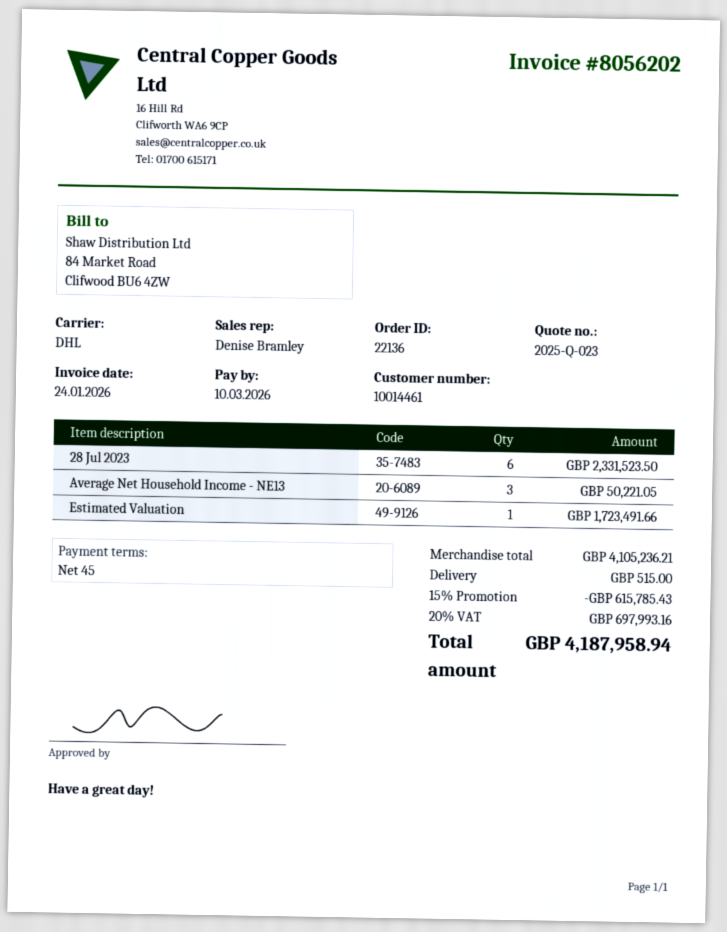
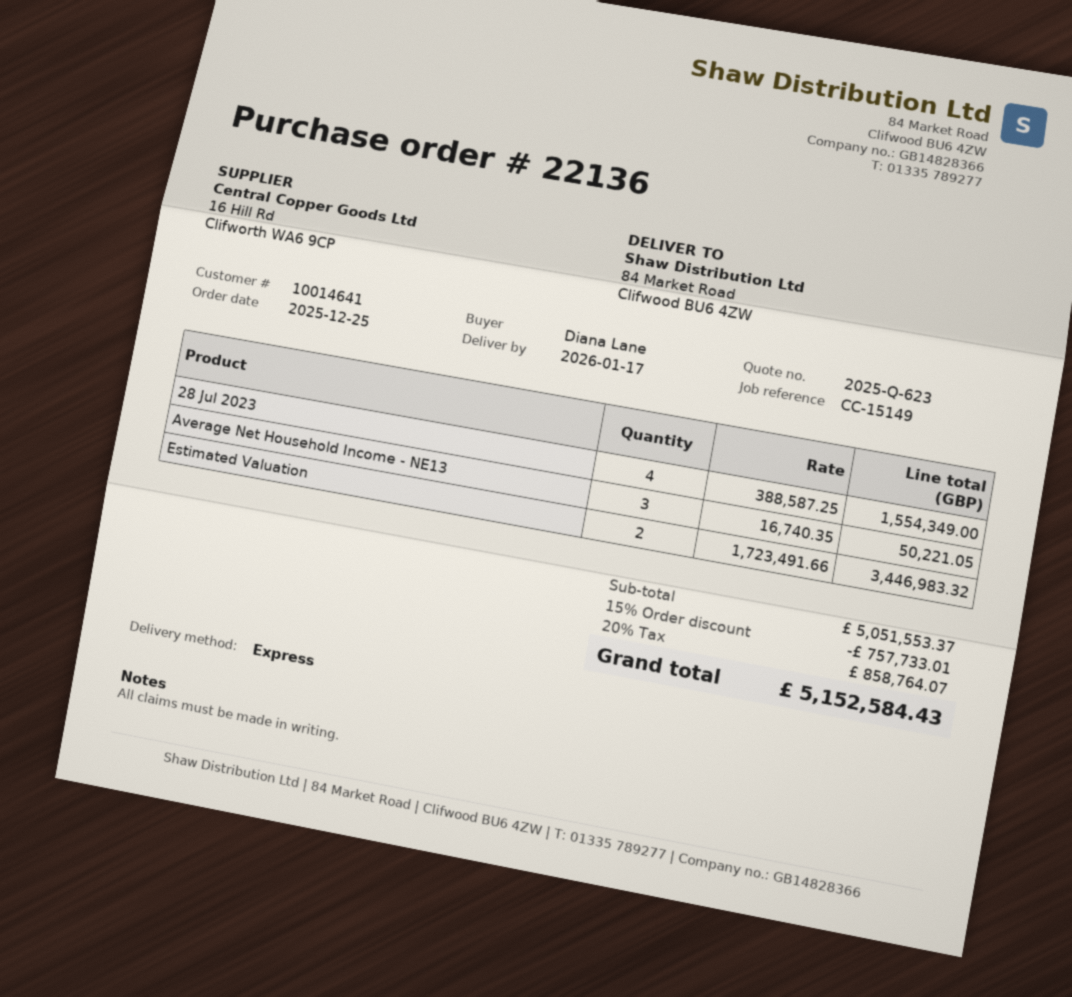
quote number: 2025-Q-023 -> 2025-Q-623
customer number: 10014461 -> 10014641
shipping method: DHL -> express
28 Jul 2023: 6 for 2331523.50 -> 4 for 1554349.00
Estimated Valuation: 1 for 1723491.66 -> 2 for 3446983.32
subtotal: 4105236.21 -> 5051553.37
discount: 15% = 615785.43 -> 15% = 757733.01
shipping: 515.00 -> none
tax: 20% = 697993.16 -> 20% = 858764.07
total: 4187958.94 -> 5152584.43

